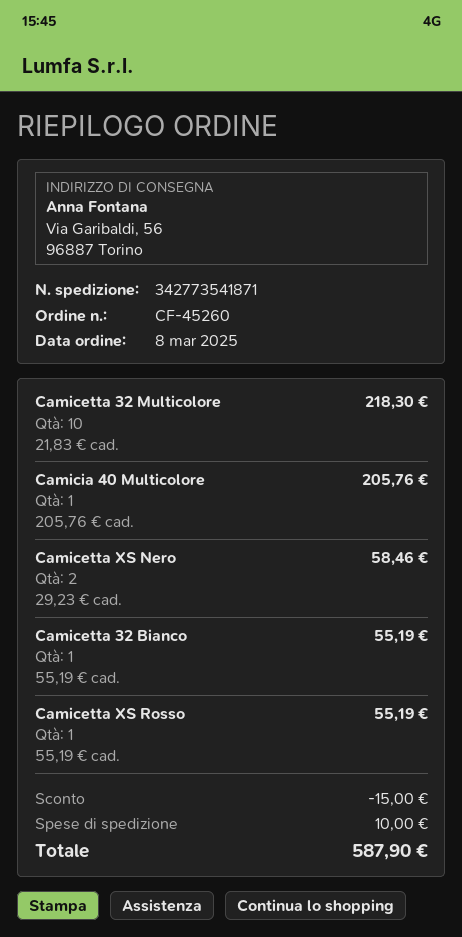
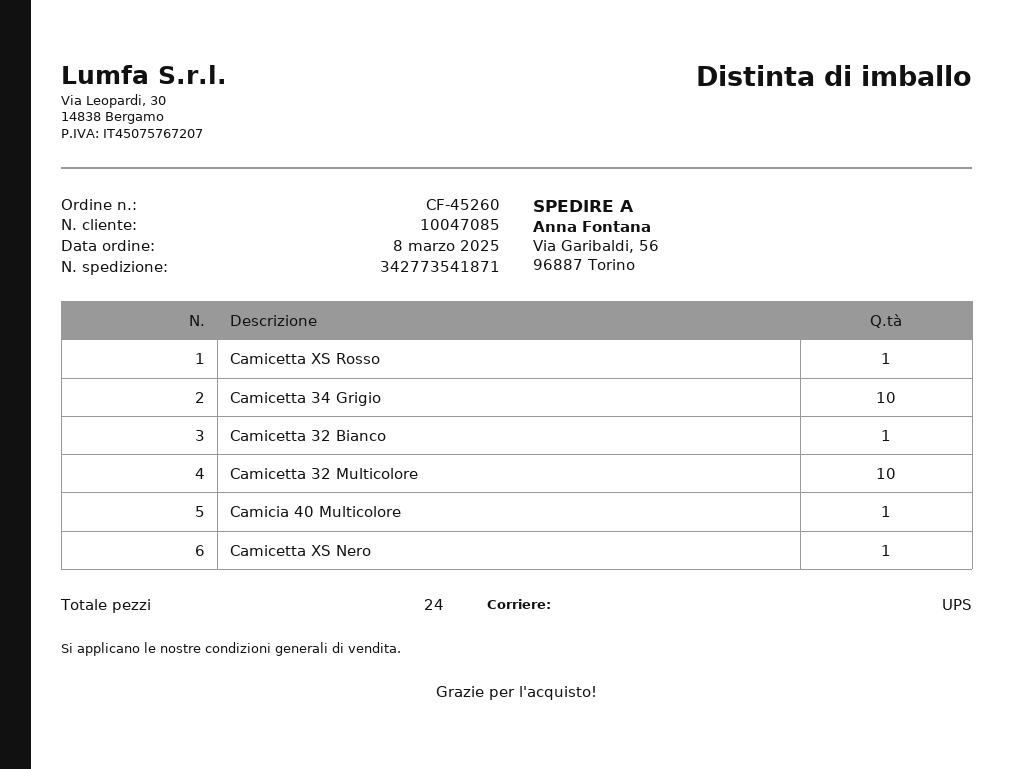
Camicetta XS Nero: 2 -> 1
Camicetta 34 Grigio: none -> 10

